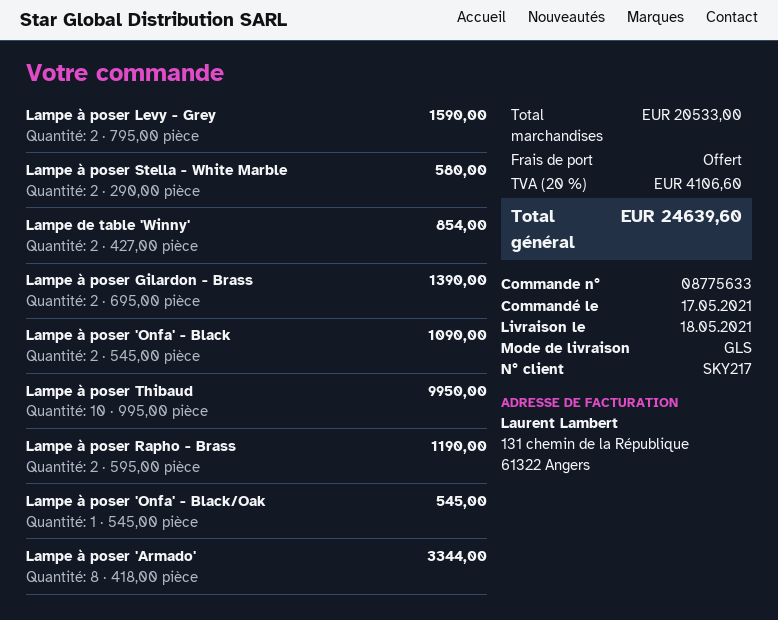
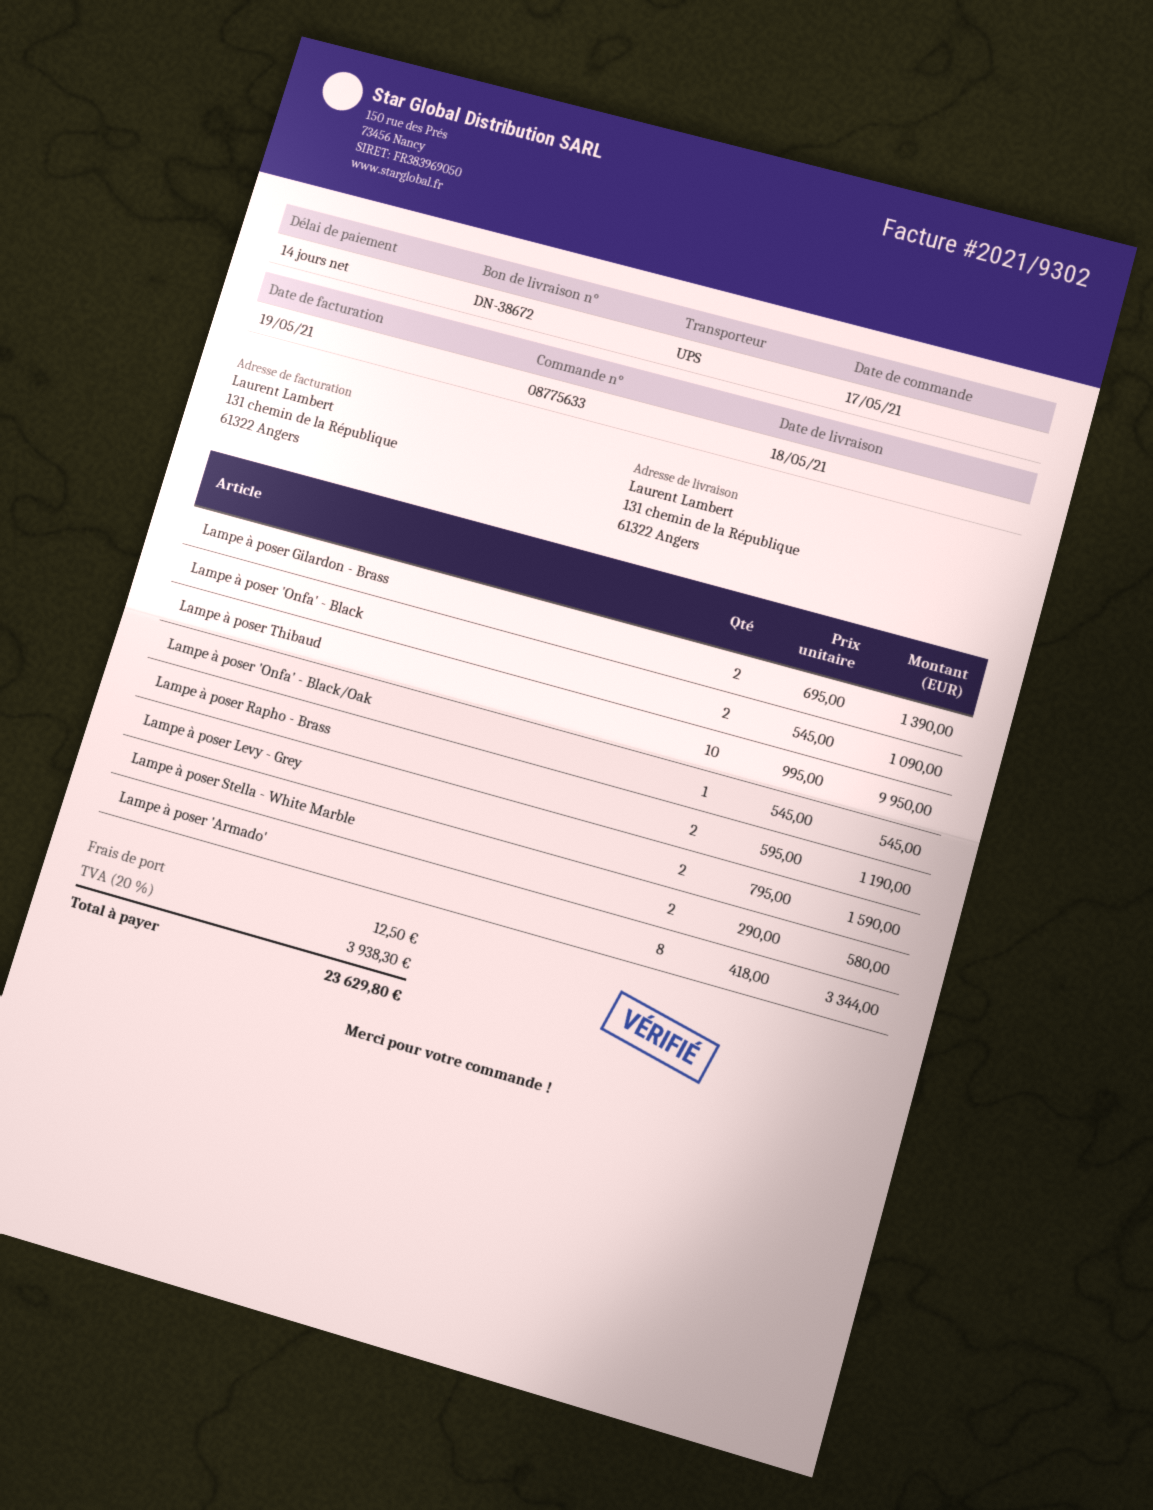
shipping method: GLS -> UPS
Lampe de table 'Winny': 2 x 427.00 = 854.00 -> none
shipping: 0.00 -> 12.50
tax: 20% = 4106.60 -> 20% = 3938.30
total: 24639.60 -> 23629.80

